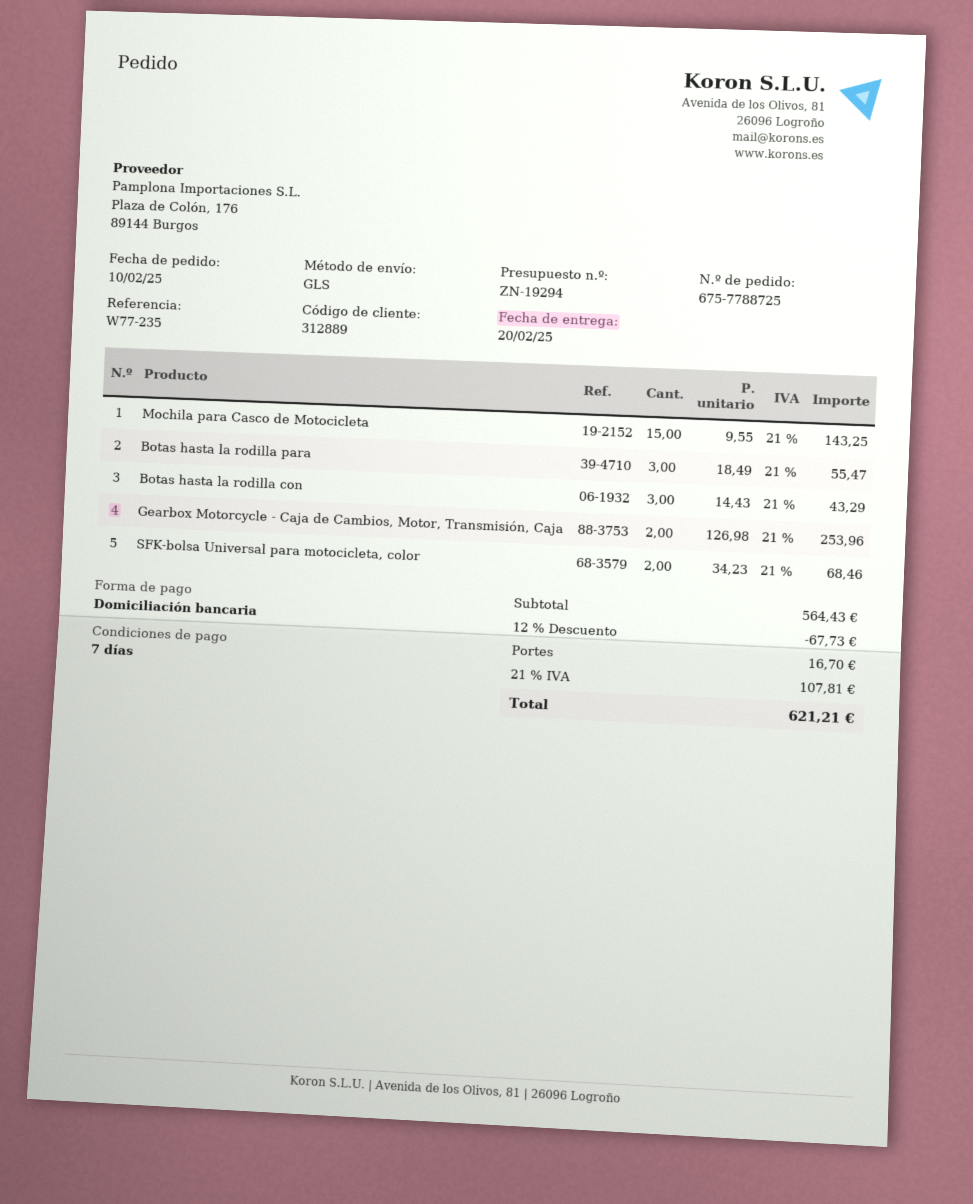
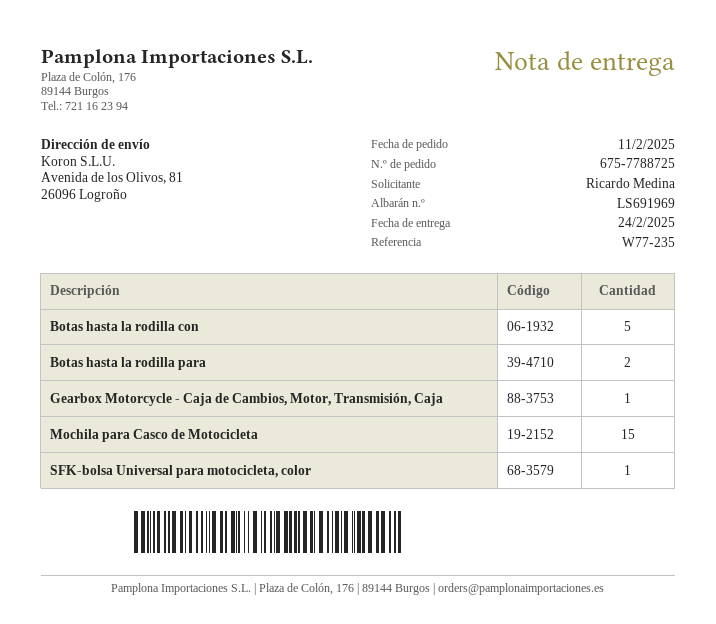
order date: 2025-02-10 -> 2025-02-11
delivery date: 2025-02-20 -> 2025-02-24
Botas hasta la rodilla para: 3 -> 2
Botas hasta la rodilla con: 3 -> 5
Gearbox Motorcycle - Caja de Cambios, Motor, Transmisión, Caja: 2 -> 1
SFK-bolsa Universal para motocicleta, color: 2 -> 1

